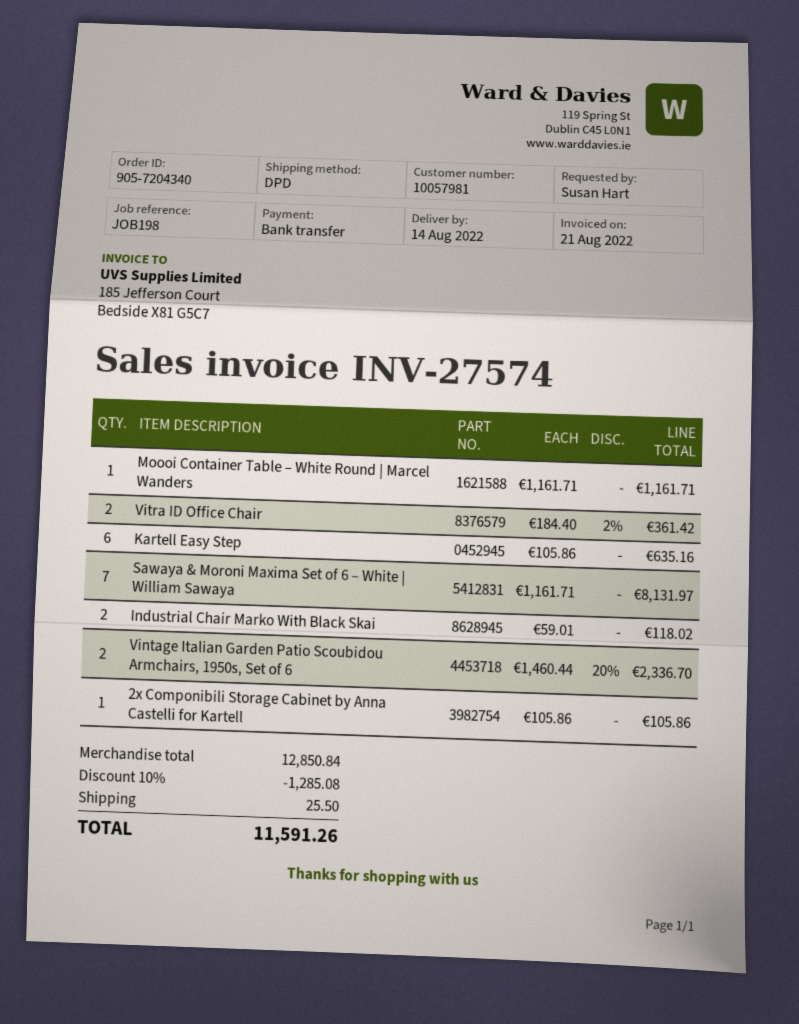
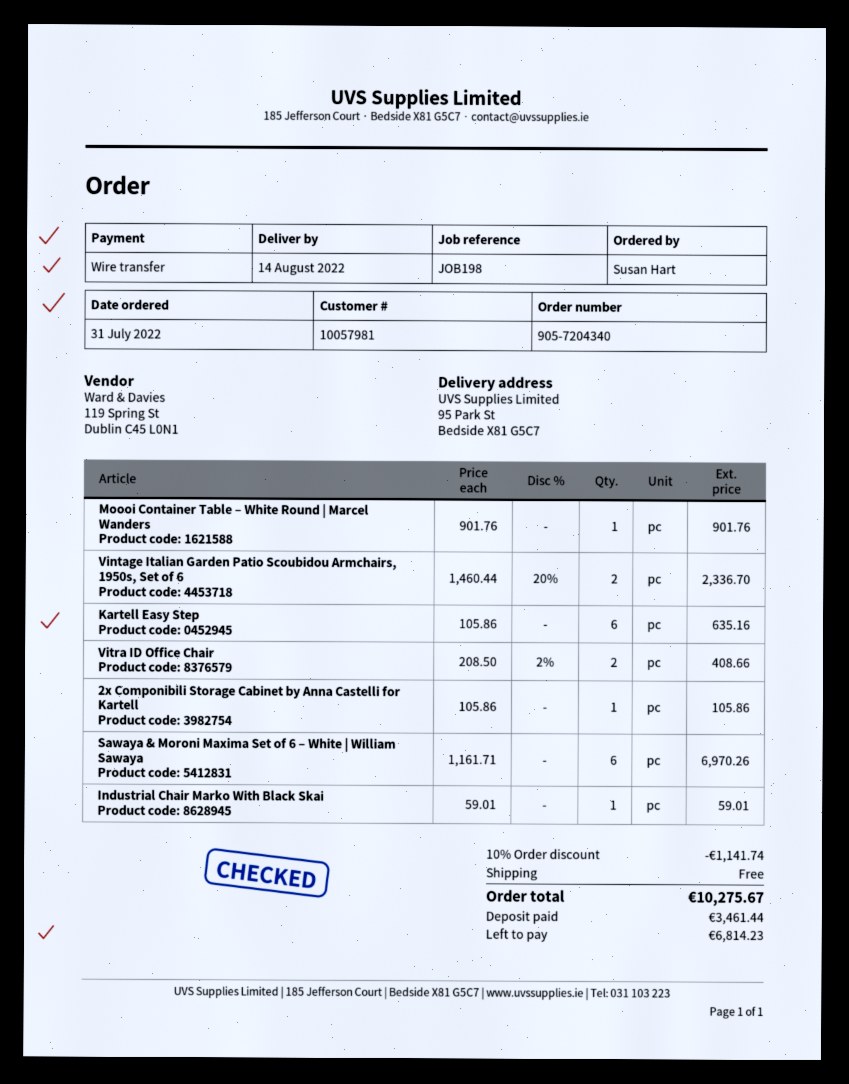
Moooi Container Table – White Round | Marcel Wanders: 1 x 1161.71 = 1161.71 -> 1 x 901.76 = 901.76
Vitra ID Office Chair: 2 x 184.40 - 2% = 361.42 -> 2 x 208.50 - 2% = 408.66
Sawaya & Moroni Maxima Set of 6 – White | William Sawaya: 7 x 1161.71 = 8131.97 -> 6 x 1161.71 = 6970.26
Industrial Chair Marko With Black Skai: 2 x 59.01 = 118.02 -> 1 x 59.01 = 59.01
discount: 10% = 1285.08 -> 10% = 1141.74
shipping: 25.50 -> 0.00
total: 11591.26 -> 10275.67

